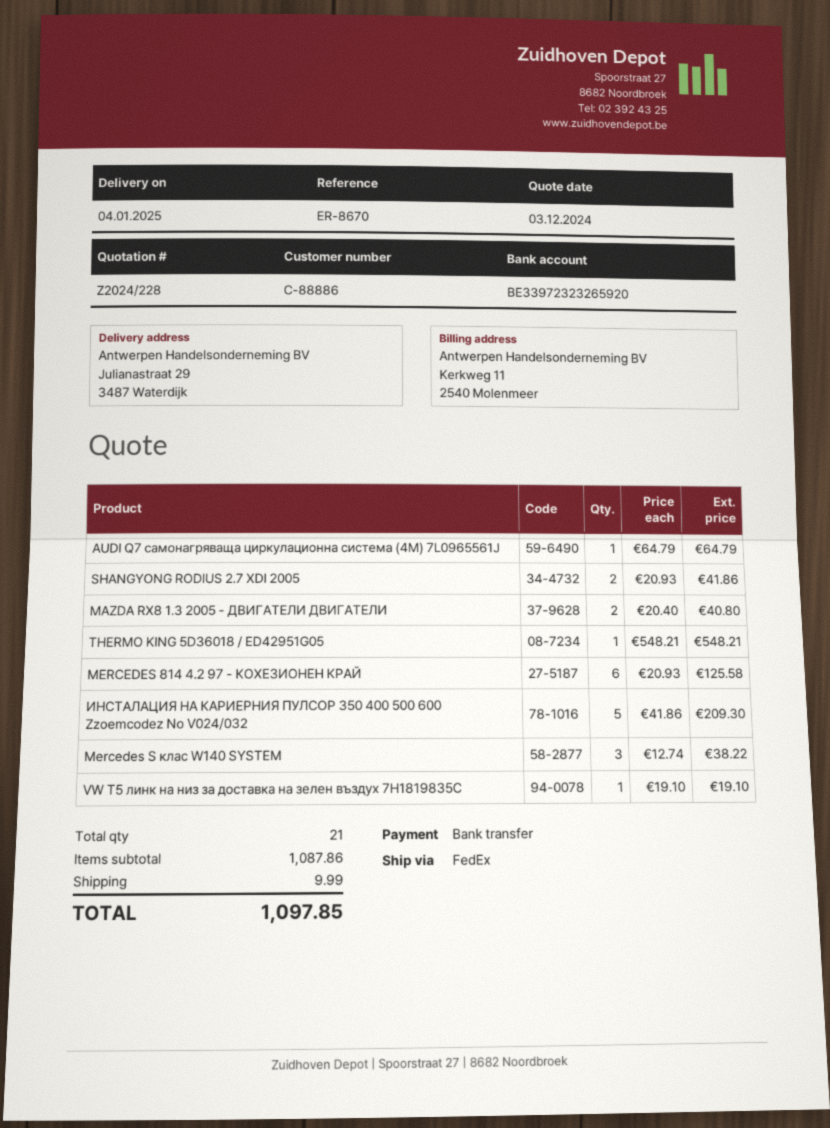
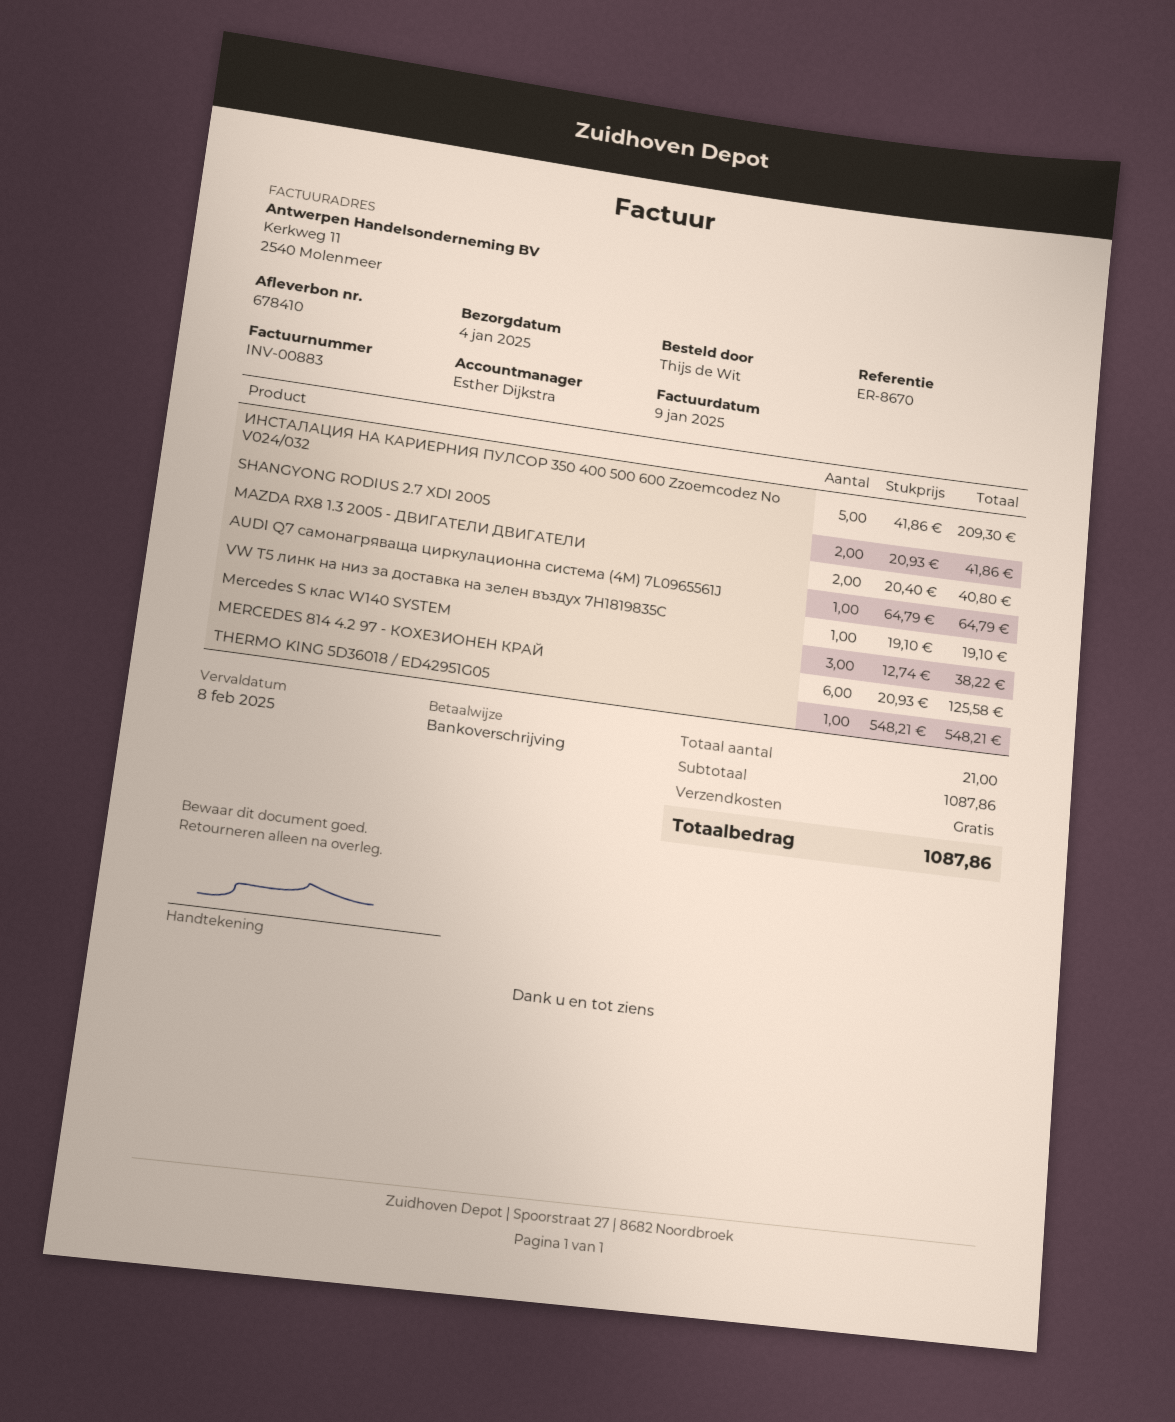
shipping: 9.99 -> 0.00
total: 1097.85 -> 1087.86

